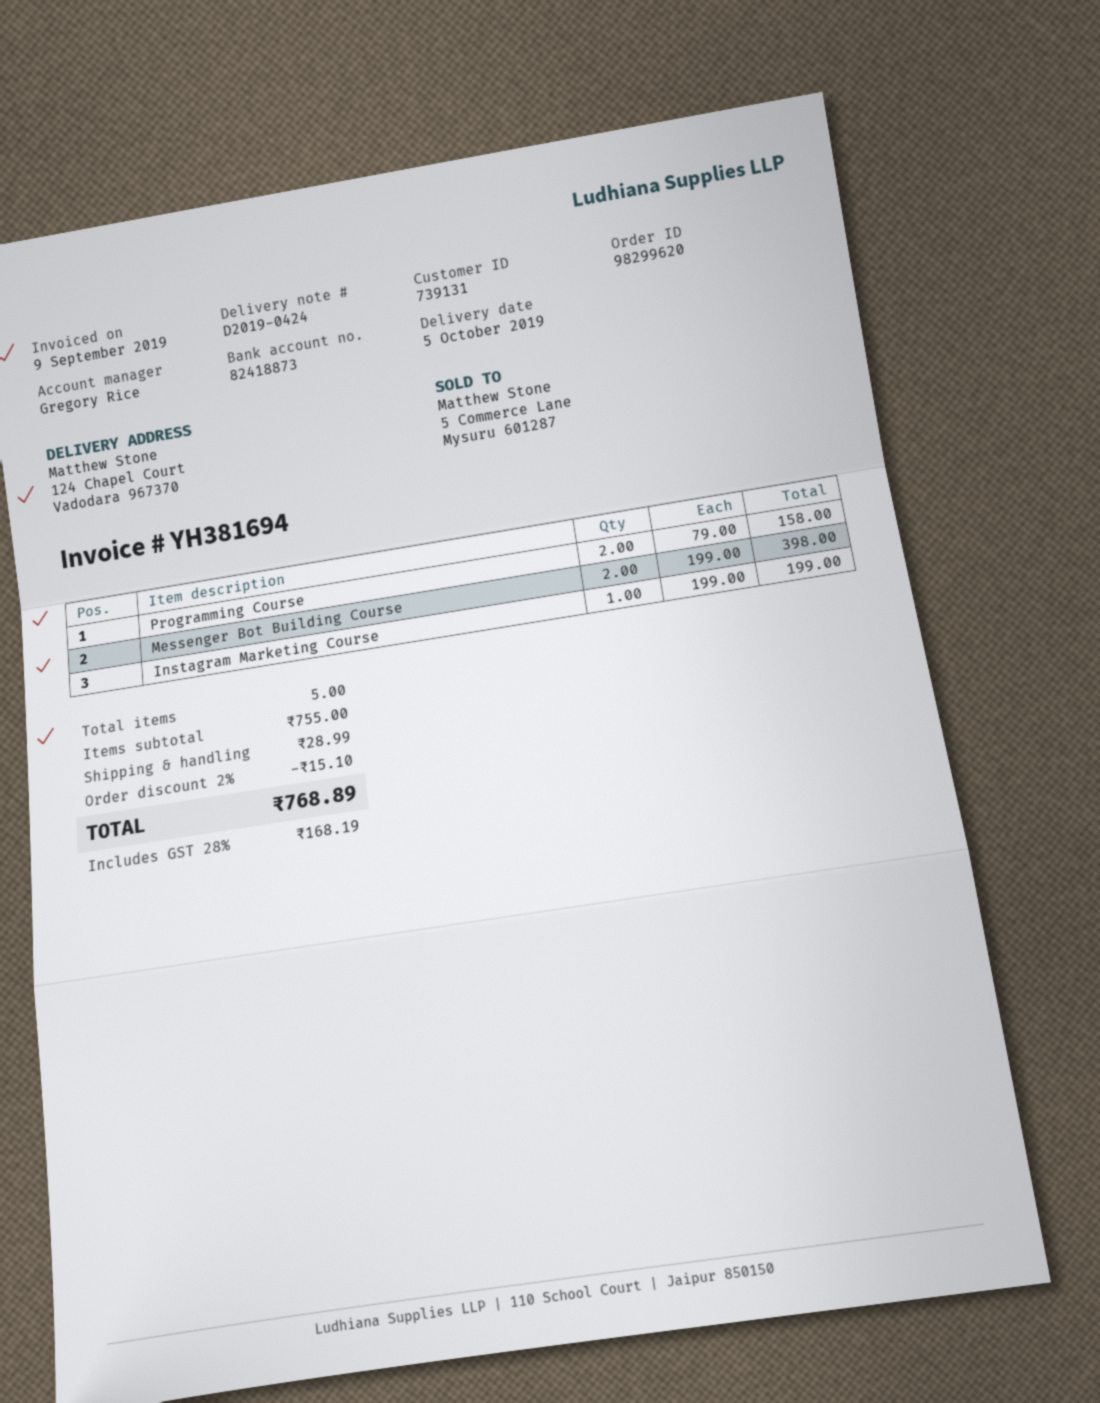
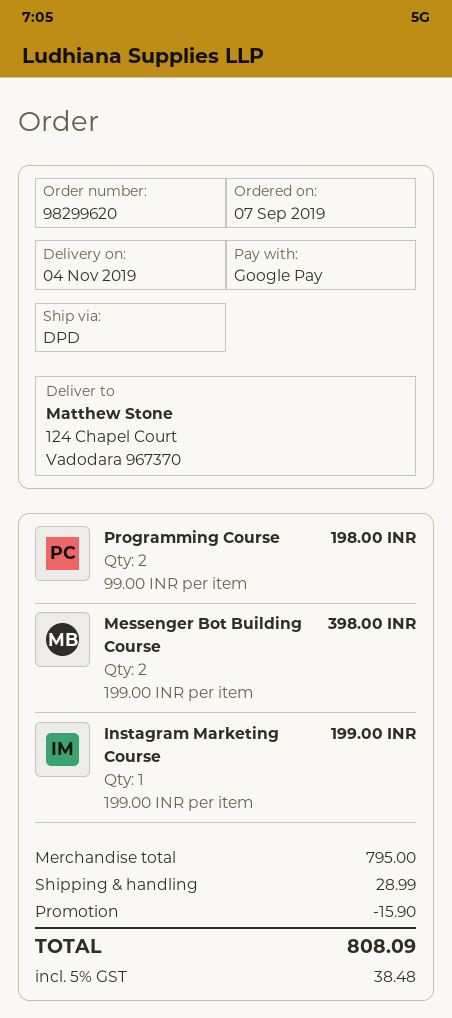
delivery date: 2019-10-05 -> 2019-11-04
Programming Course: 2 x 79.00 = 158.00 -> 2 x 99.00 = 198.00
subtotal: 755.00 -> 795.00
discount: 15.10 -> 15.90
tax: 28% = 168.19 -> 5% = 38.48
total: 768.89 -> 808.09

